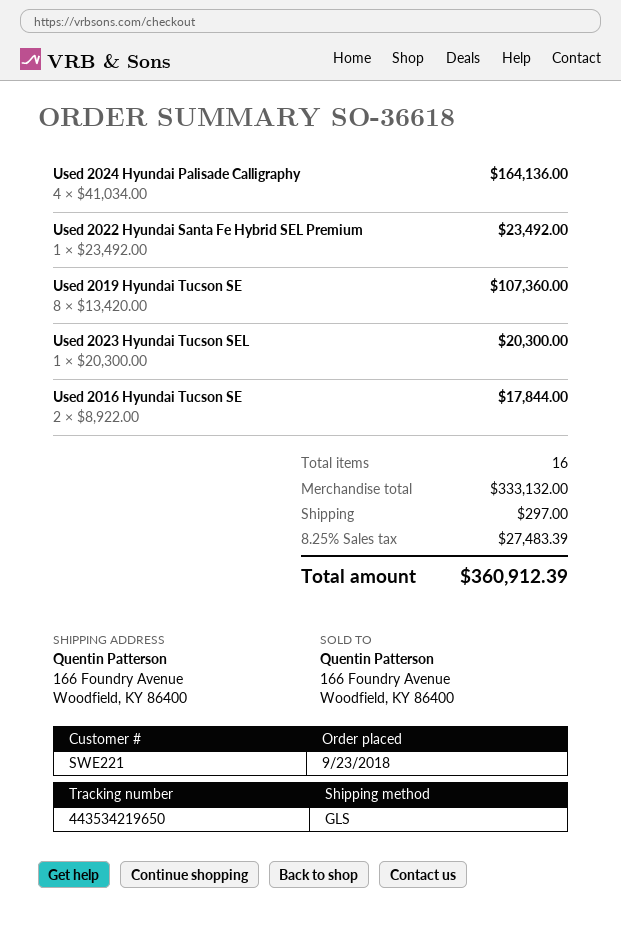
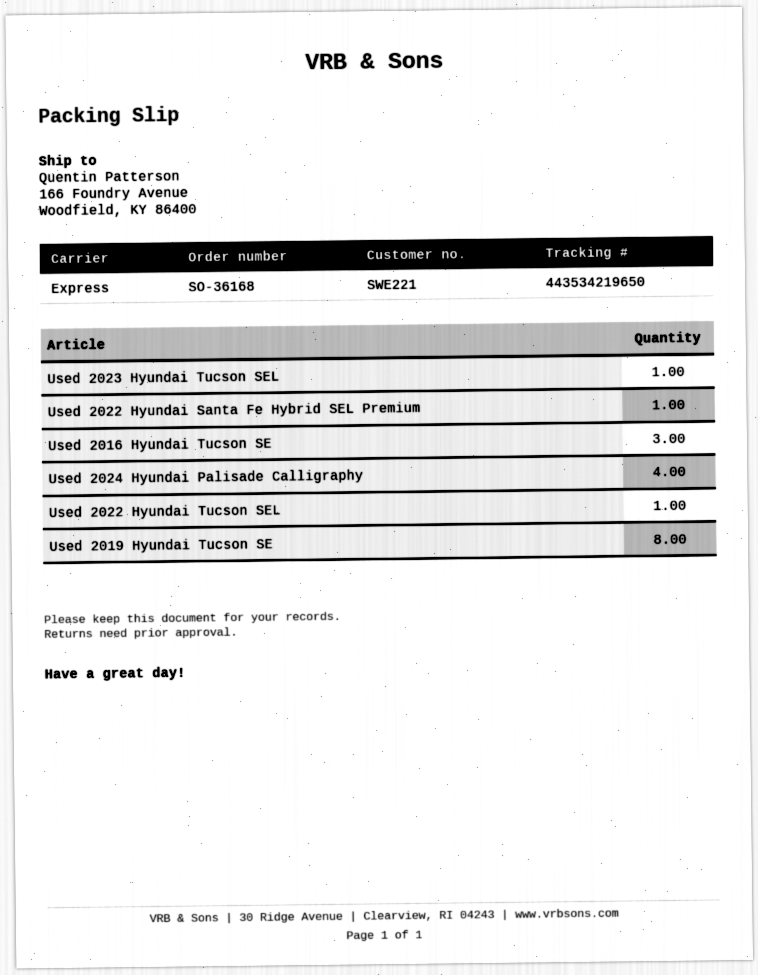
order number: SO-36618 -> SO-36168
shipping method: GLS -> express
Used 2016 Hyundai Tucson SE: 2 -> 3
Used 2022 Hyundai Tucson SEL: none -> 1

